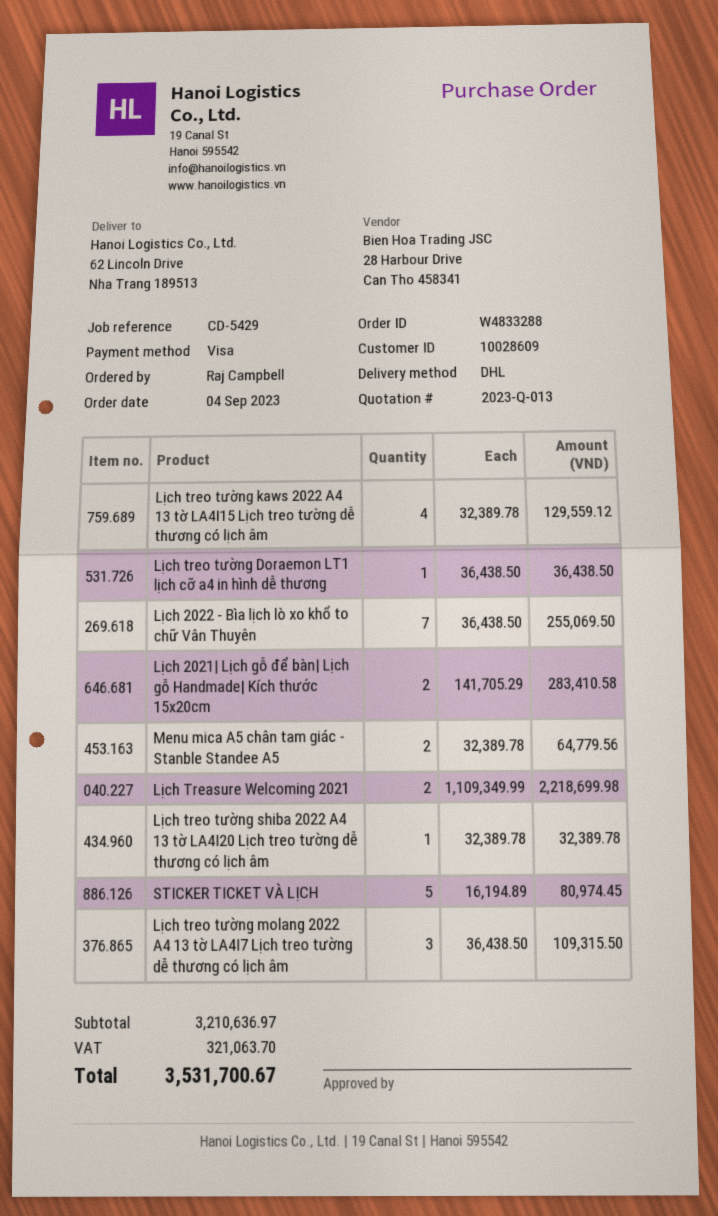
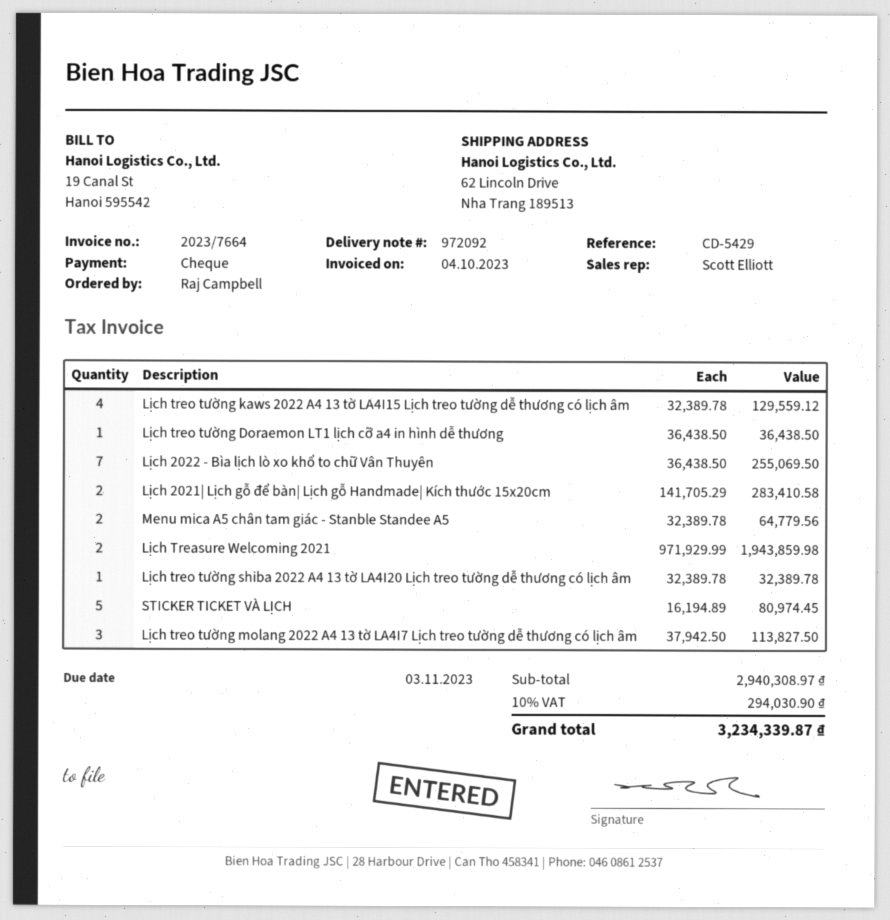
payment method: Visa -> cheque
Lịch Treasure Welcoming 2021: 2 x 1109349.99 = 2218699.98 -> 2 x 971929.99 = 1943859.98
Lịch treo tường molang 2022 A4 13 tờ LA4I7 Lịch treo tường dễ thương có lịch âm: 3 x 36438.50 = 109315.50 -> 3 x 37942.50 = 113827.50
subtotal: 3210636.97 -> 2940308.97
tax: 321063.70 -> 294030.90
total: 3531700.67 -> 3234339.87

